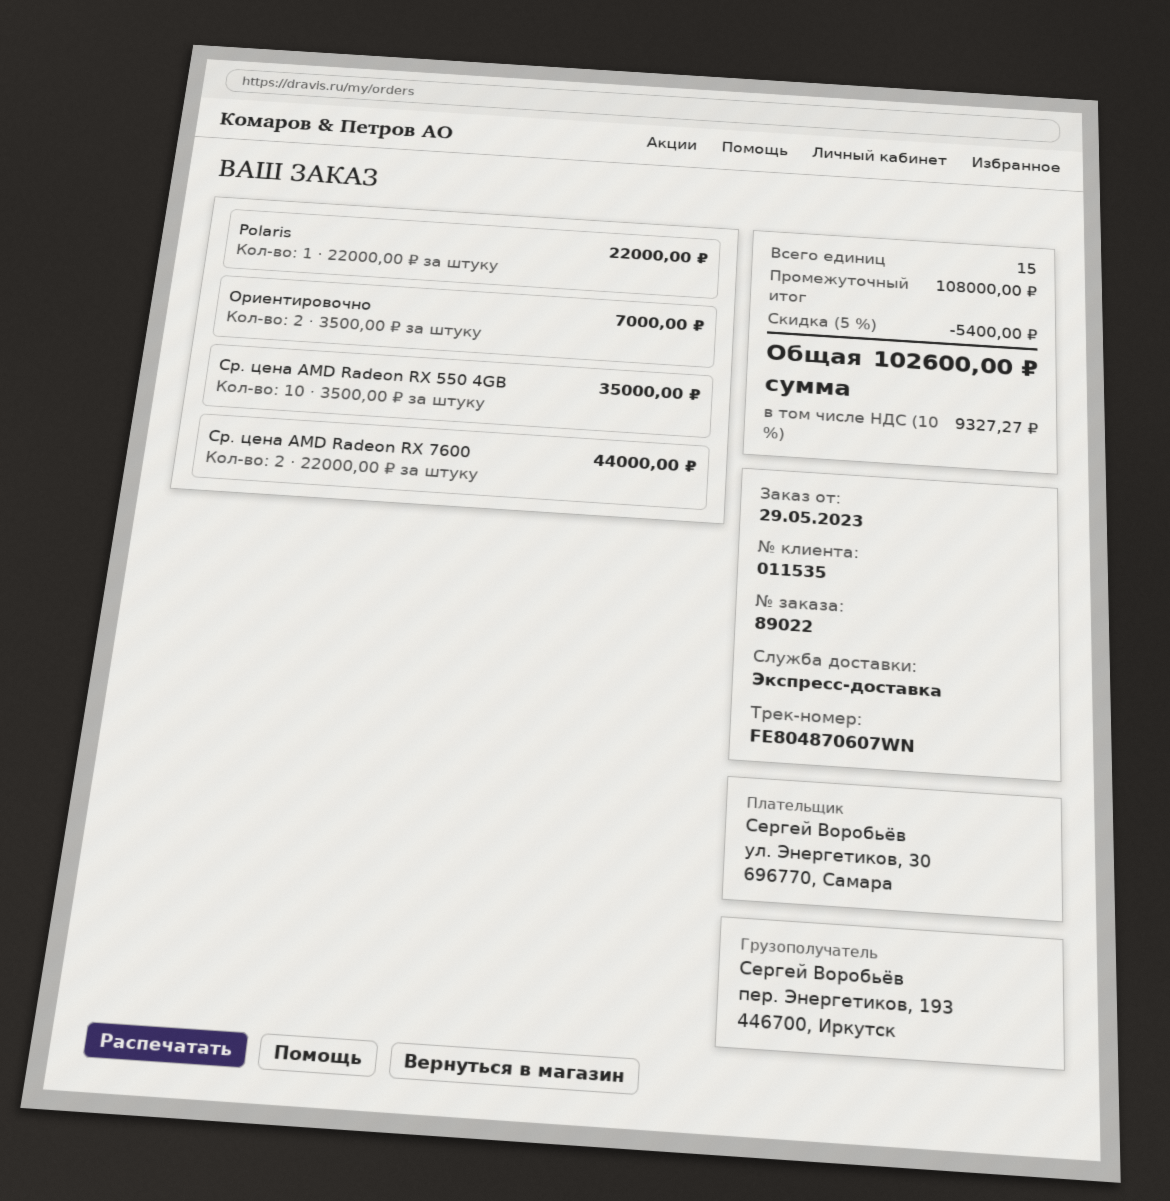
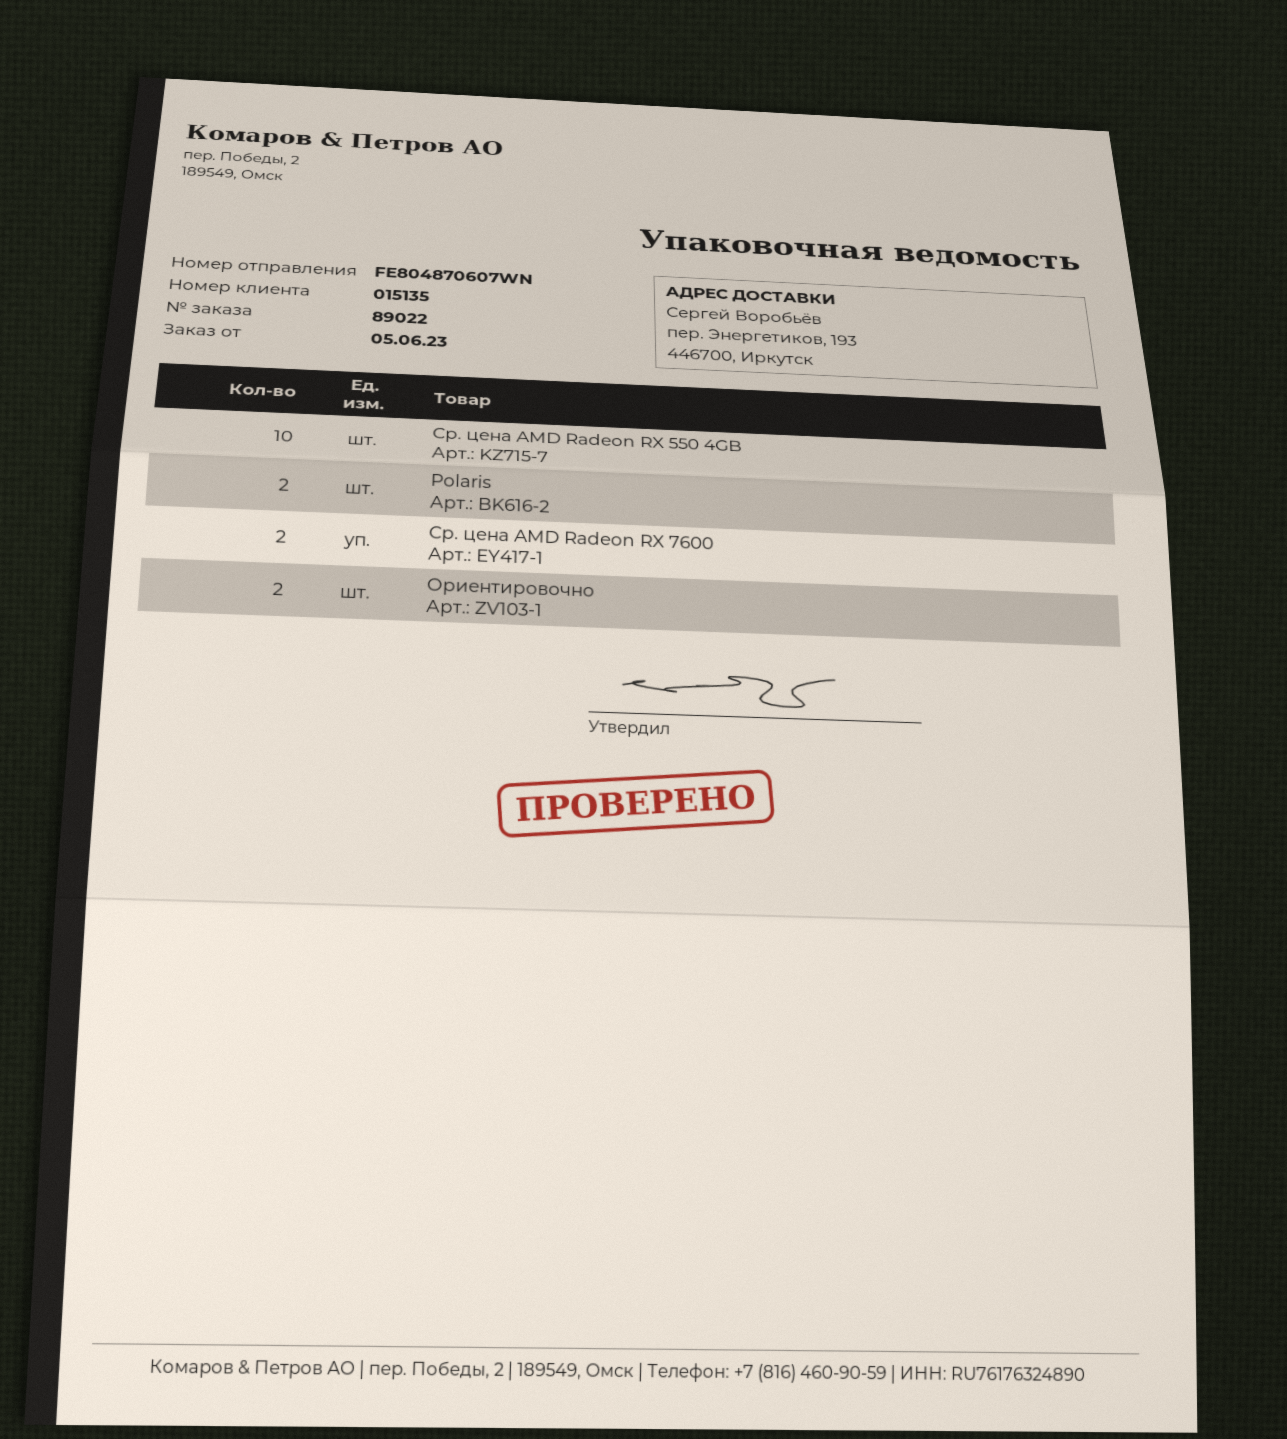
order date: 2023-05-29 -> 2023-06-05
customer number: 011535 -> 015135
Polaris: 1 -> 2

